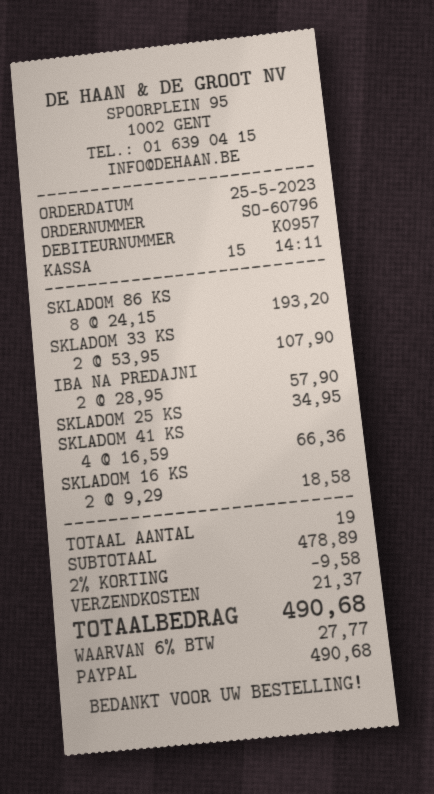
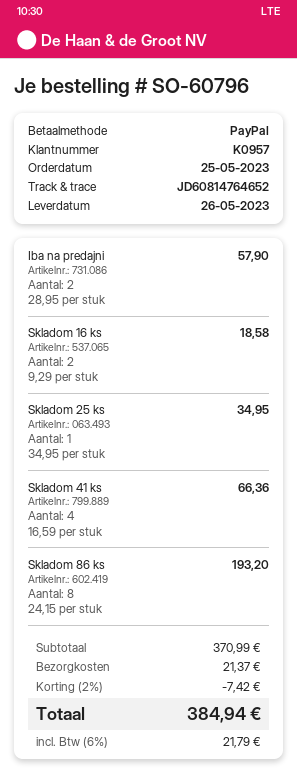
SKLADOM 33 KS: 2 x 53.95 = 107.90 -> none
subtotal: 478.89 -> 370.99
discount: 2% = 9.58 -> 2% = 7.42
tax: 6% = 27.77 -> 6% = 21.79
total: 490.68 -> 384.94

